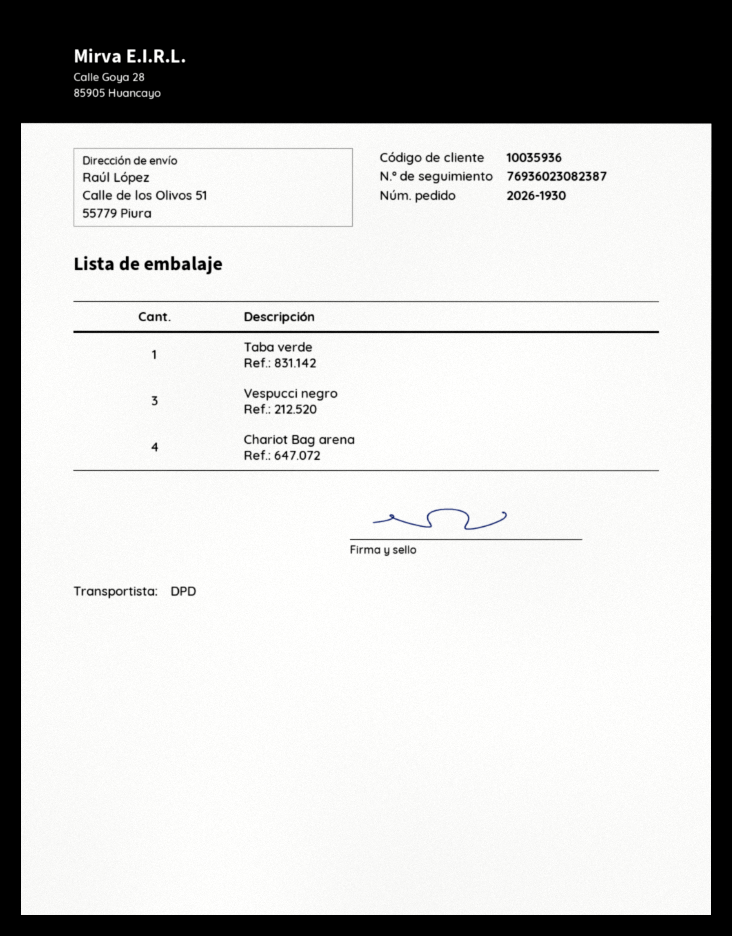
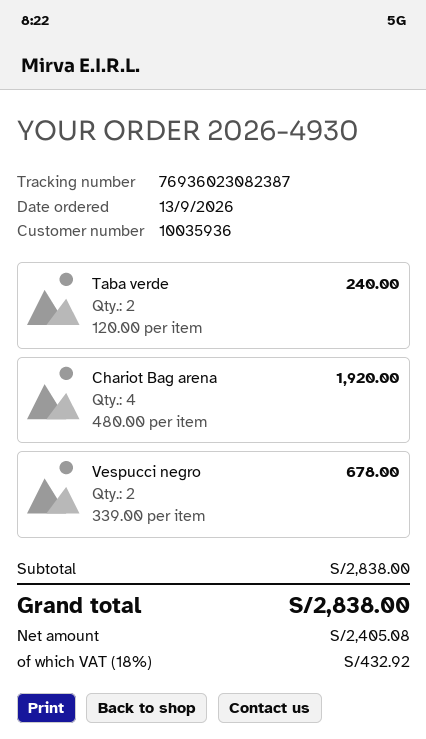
order number: 2026-1930 -> 2026-4930
Taba verde: 1 -> 2
Vespucci negro: 3 -> 2

